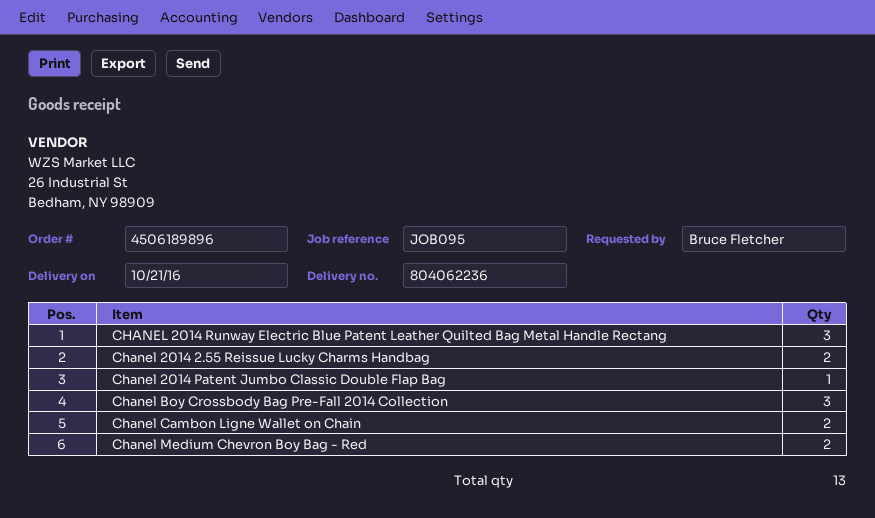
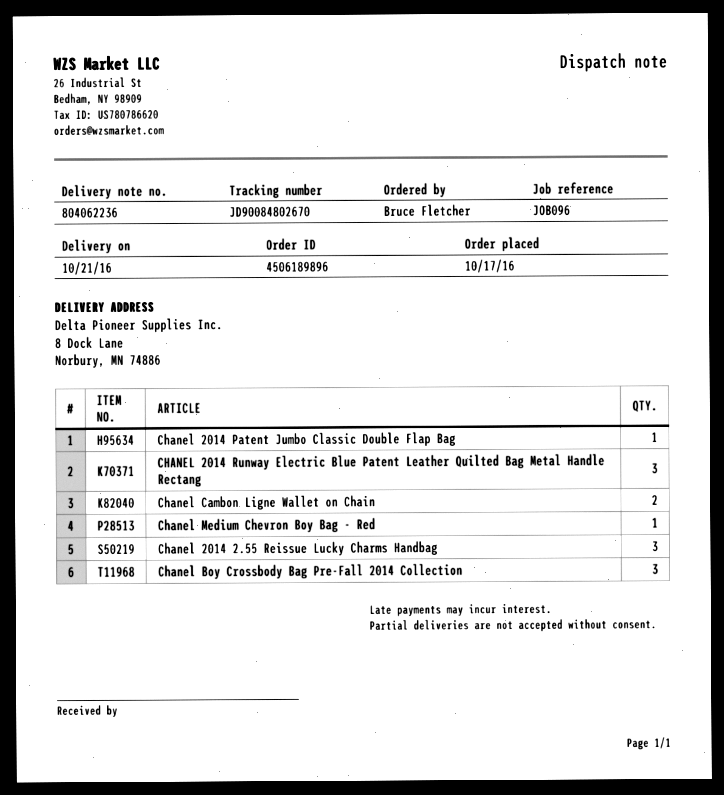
reference: JOB095 -> JOB096
Chanel 2014 2.55 Reissue Lucky Charms Handbag: 2 -> 3
Chanel Medium Chevron Boy Bag - Red: 2 -> 1

